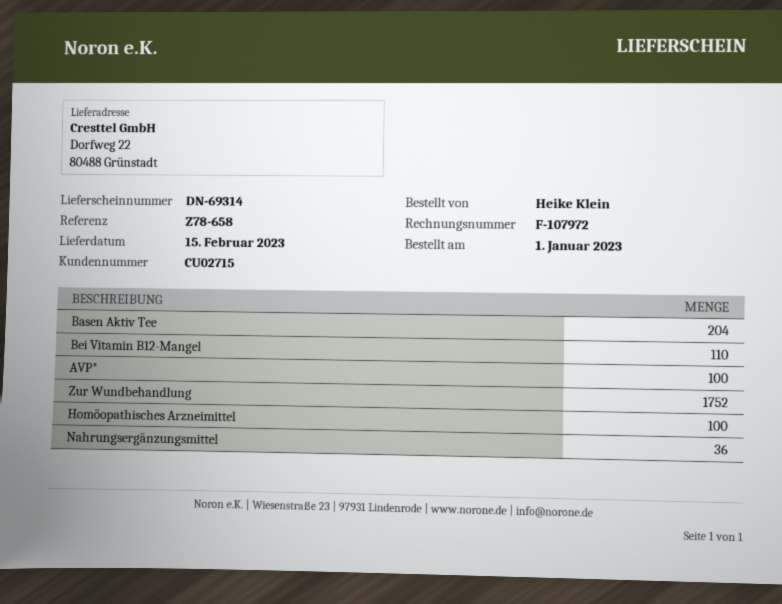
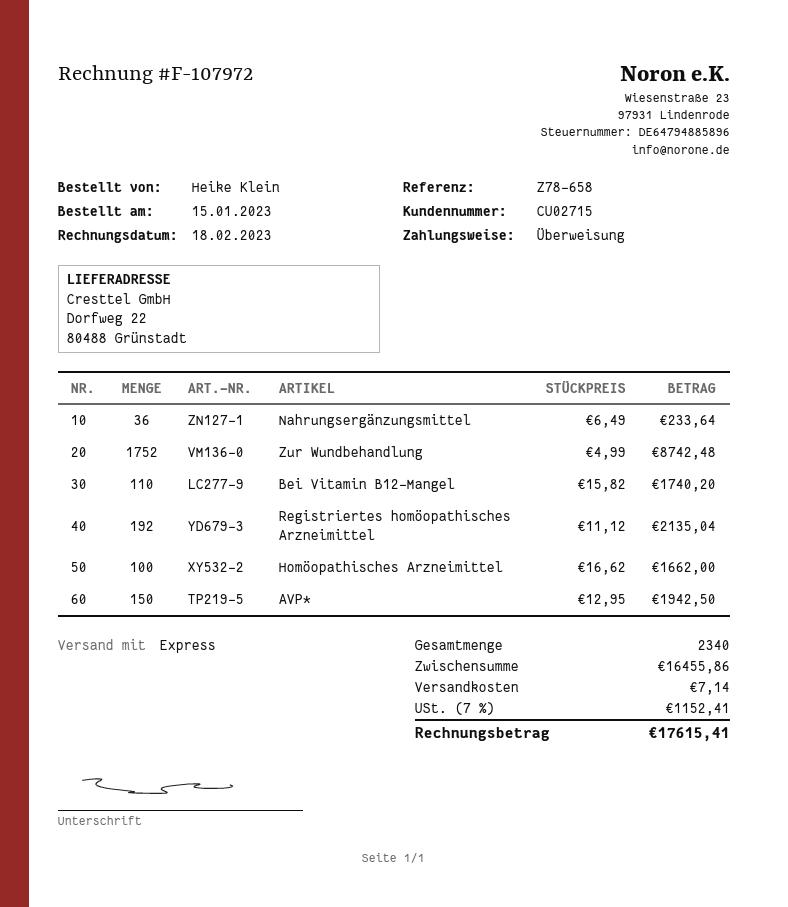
order date: 2023-01-01 -> 2023-01-15
Basen Aktiv Tee: 204 -> none
AVP*: 100 -> 150
Registriertes homöopathisches Arzneimittel: none -> 192

